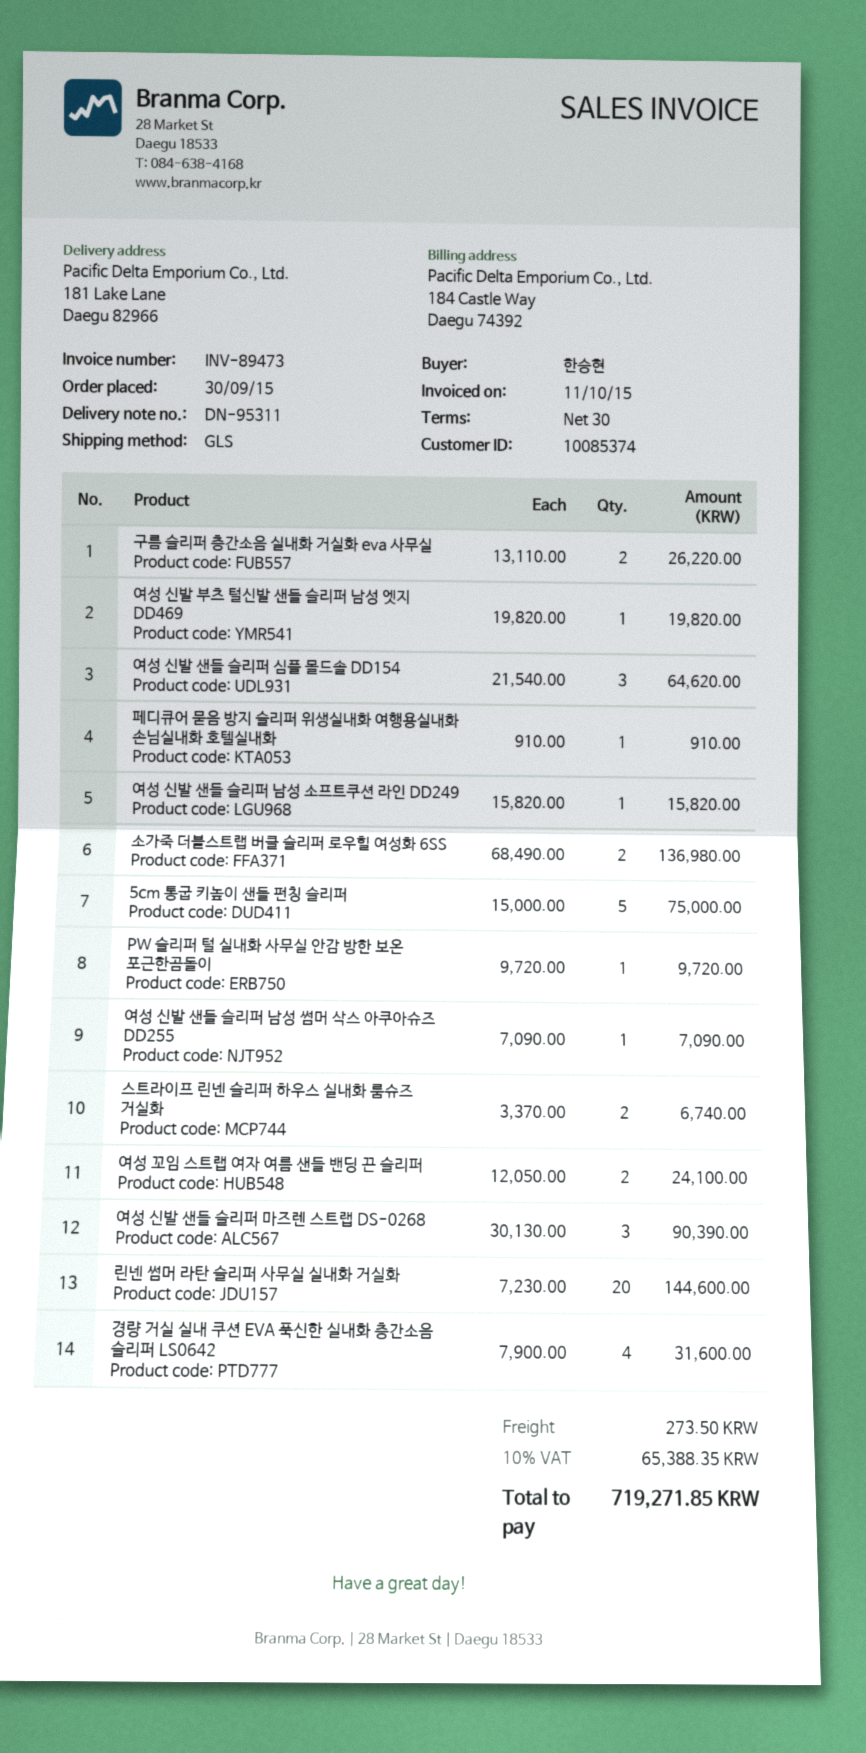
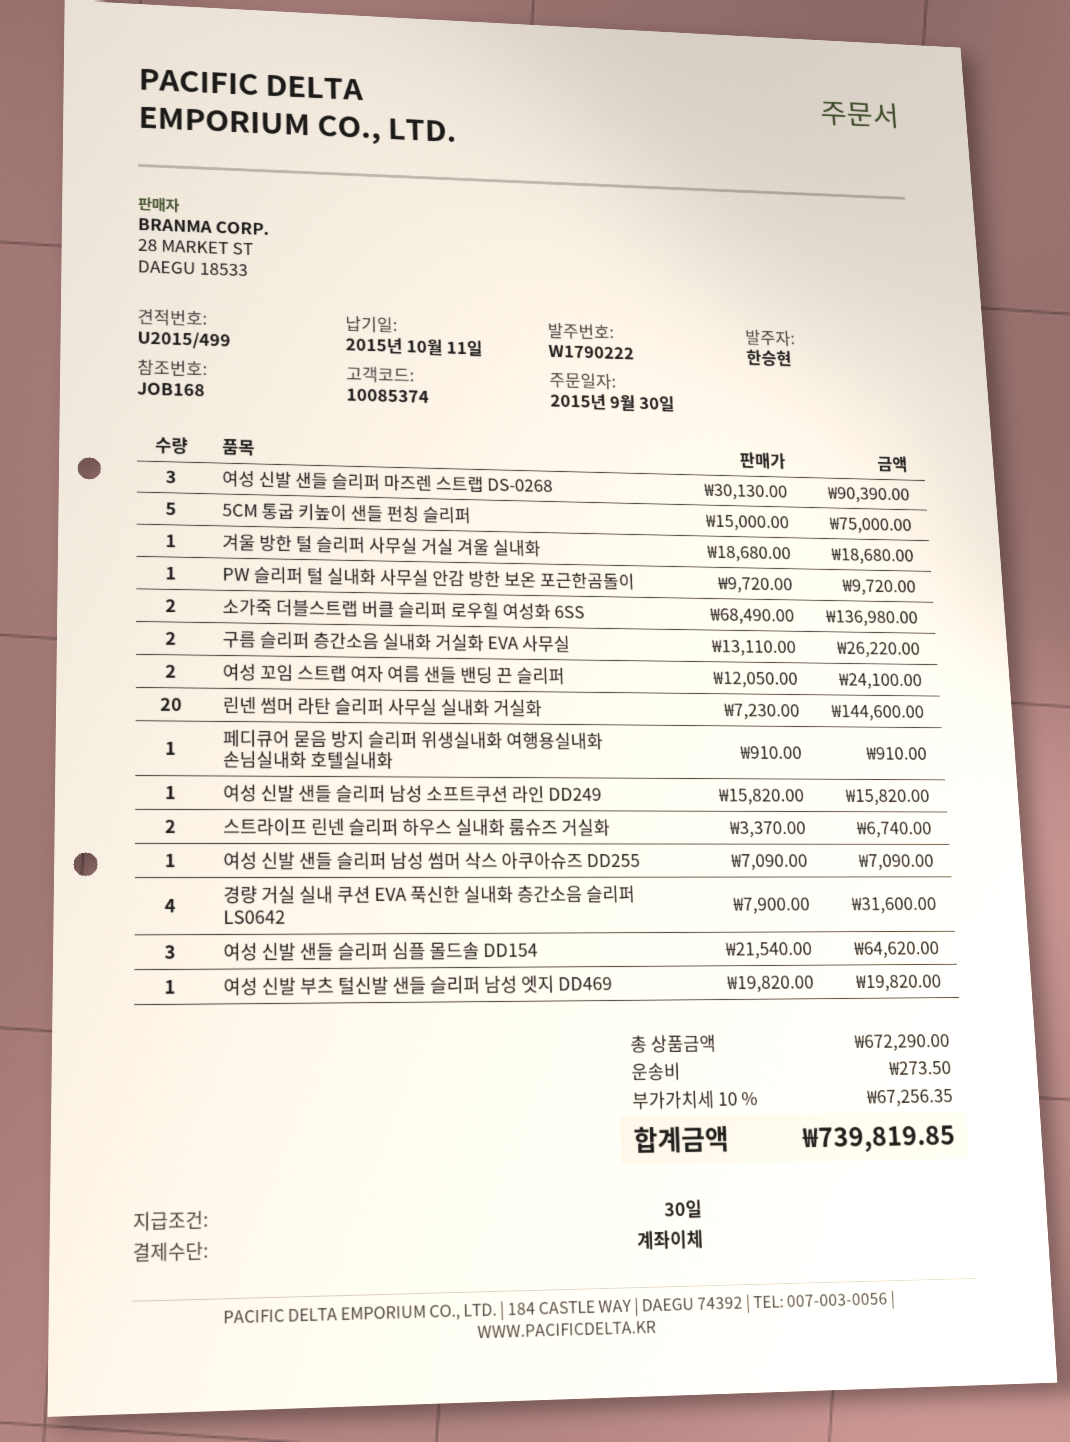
겨울 방한 털 슬리퍼 사무실 거실 겨울 실내화: none -> 1 x 18680.00 = 18680.00
tax: 10% = 65388.35 -> 10% = 67256.35
total: 719271.85 -> 739819.85

